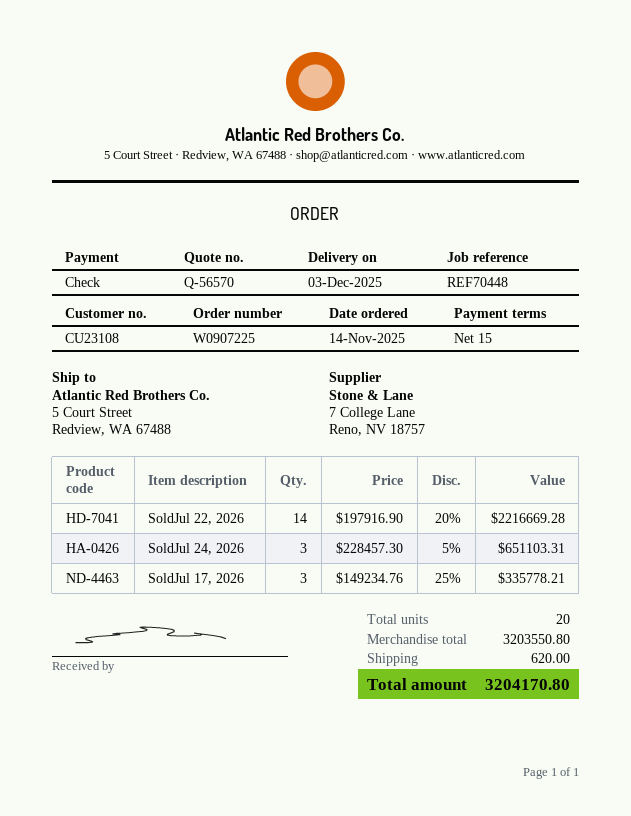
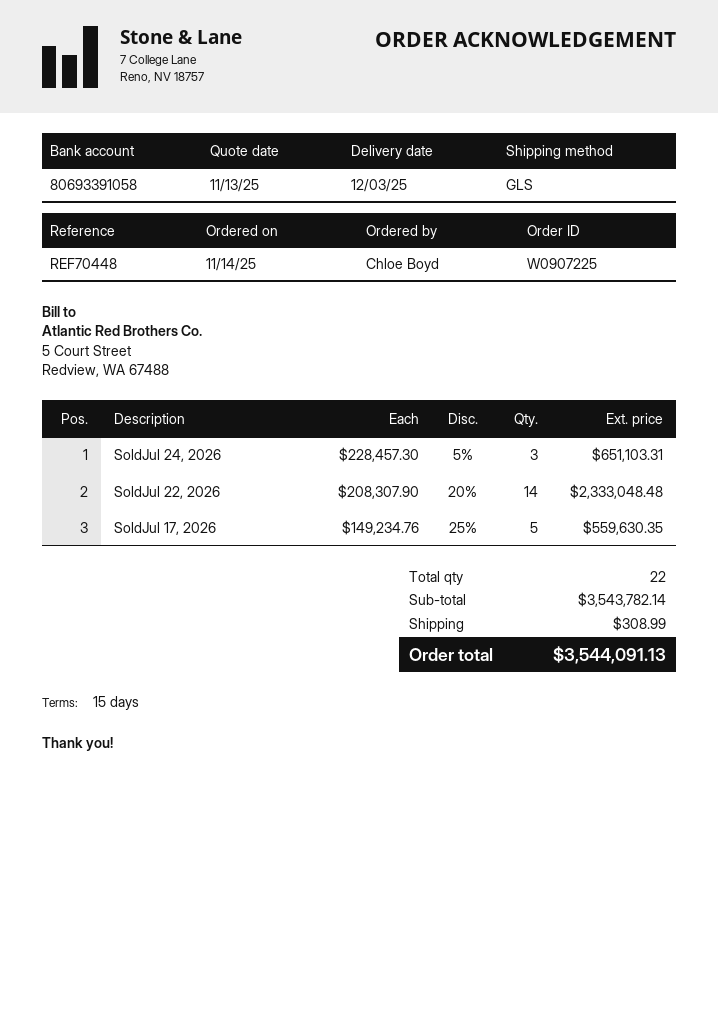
SoldJul 22, 2026: 14 x 197916.90 - 20% = 2216669.28 -> 14 x 208307.90 - 20% = 2333048.48
SoldJul 17, 2026: 3 x 149234.76 - 25% = 335778.21 -> 5 x 149234.76 - 25% = 559630.35
total quantity: 20 -> 22
subtotal: 3203550.80 -> 3543782.14
shipping: 620.00 -> 308.99
total: 3204170.80 -> 3544091.13

